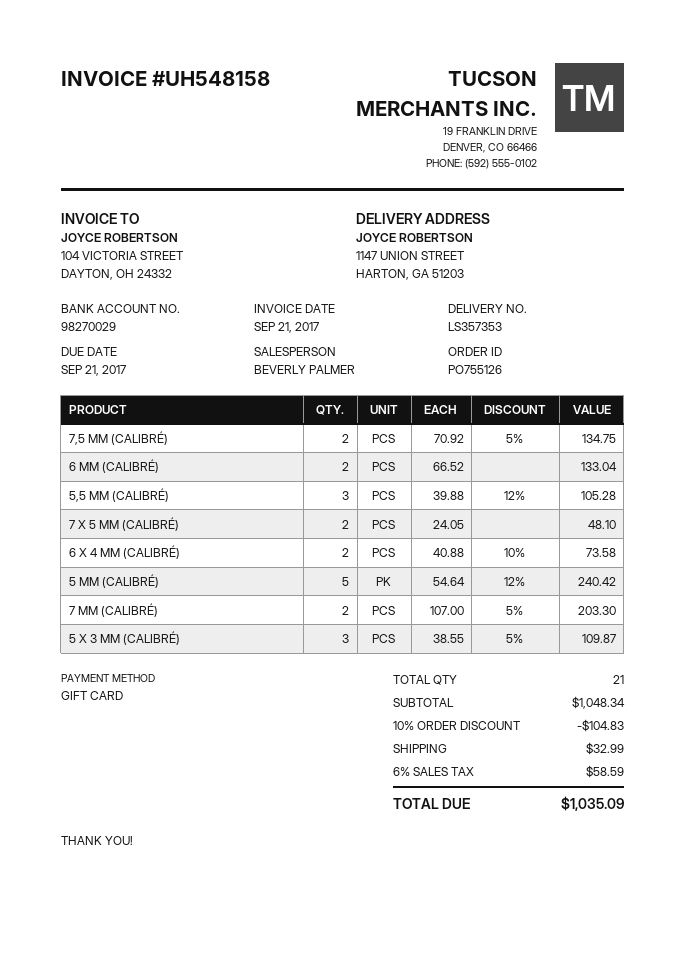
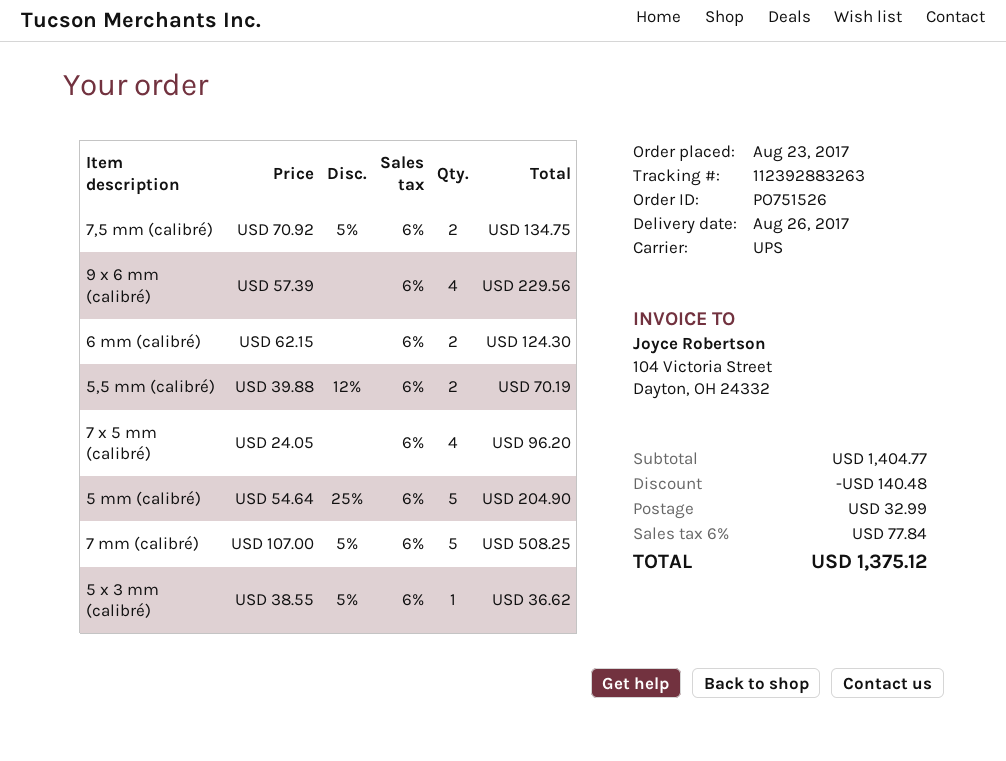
order number: PO755126 -> PO751526
6 MM (CALIBRÉ): 2 x 66.52 = 133.04 -> 2 x 62.15 = 124.30
5,5 MM (CALIBRÉ): 3 x 39.88 - 12% = 105.28 -> 2 x 39.88 - 12% = 70.19
7 X 5 MM (CALIBRÉ): 2 x 24.05 = 48.10 -> 4 x 24.05 = 96.20
6 X 4 MM (CALIBRÉ): 2 x 40.88 - 10% = 73.58 -> none
5 MM (CALIBRÉ): 5 x 54.64 - 12% = 240.42 -> 5 x 54.64 - 25% = 204.90
7 MM (CALIBRÉ): 2 x 107.00 - 5% = 203.30 -> 5 x 107.00 - 5% = 508.25
5 X 3 MM (CALIBRÉ): 3 x 38.55 - 5% = 109.87 -> 1 x 38.55 - 5% = 36.62
9 x 6 mm (calibré): none -> 4 x 57.39 = 229.56
subtotal: 1048.34 -> 1404.77
discount: 104.83 -> 140.48
tax: 6% = 58.59 -> 6% = 77.84
total: 1035.09 -> 1375.12

